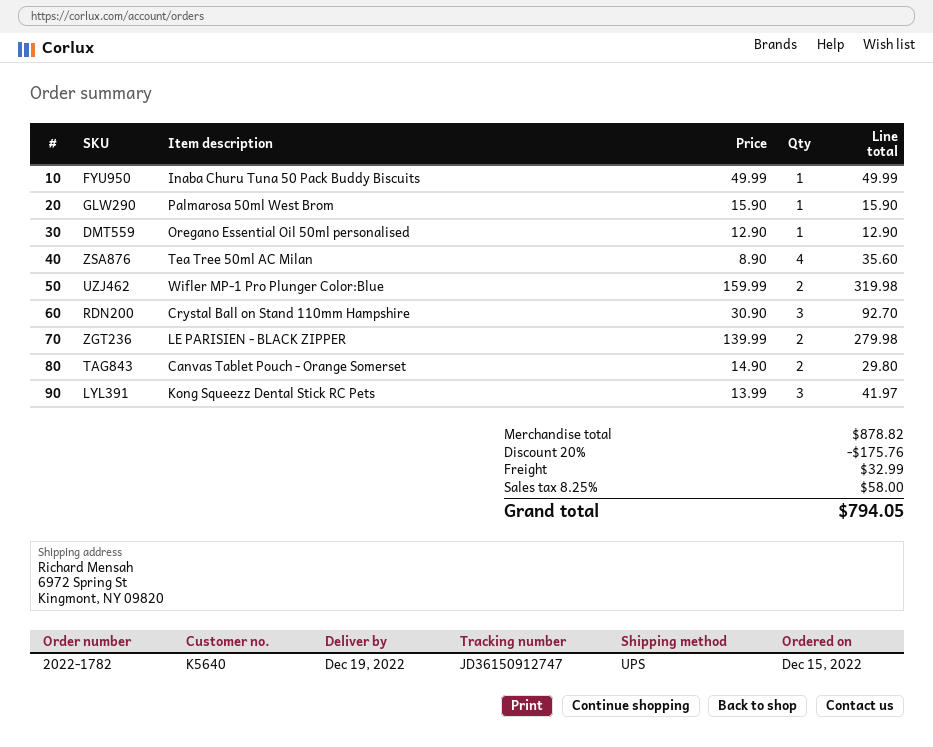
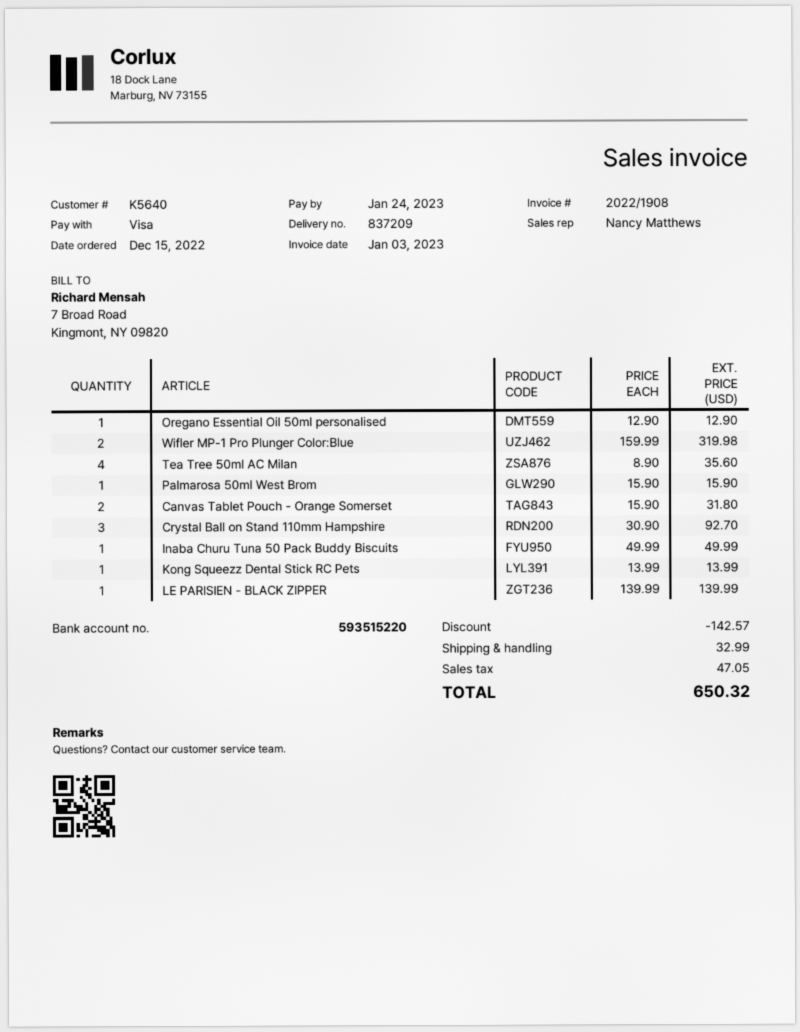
LE PARISIEN - BLACK ZIPPER: 2 x 139.99 = 279.98 -> 1 x 139.99 = 139.99
Canvas Tablet Pouch - Orange Somerset: 2 x 14.90 = 29.80 -> 2 x 15.90 = 31.80
Kong Squeezz Dental Stick RC Pets: 3 x 13.99 = 41.97 -> 1 x 13.99 = 13.99
discount: 175.76 -> 142.57
tax: 58.00 -> 47.05
total: 794.05 -> 650.32

